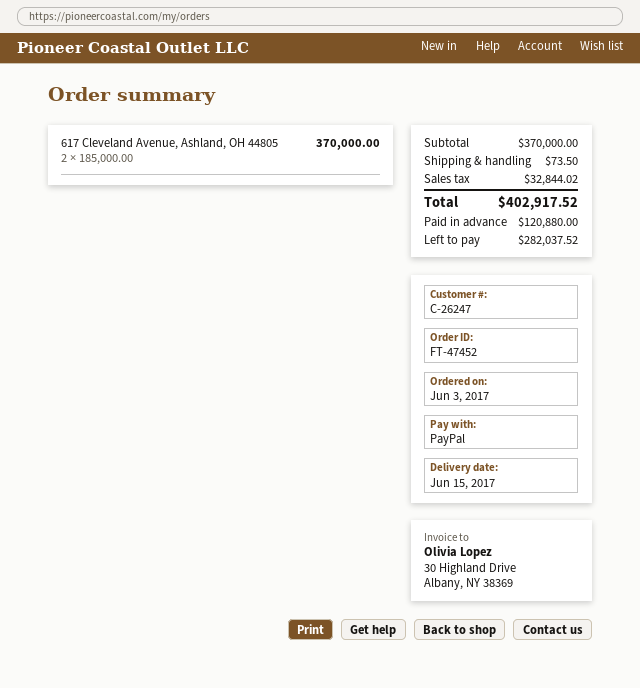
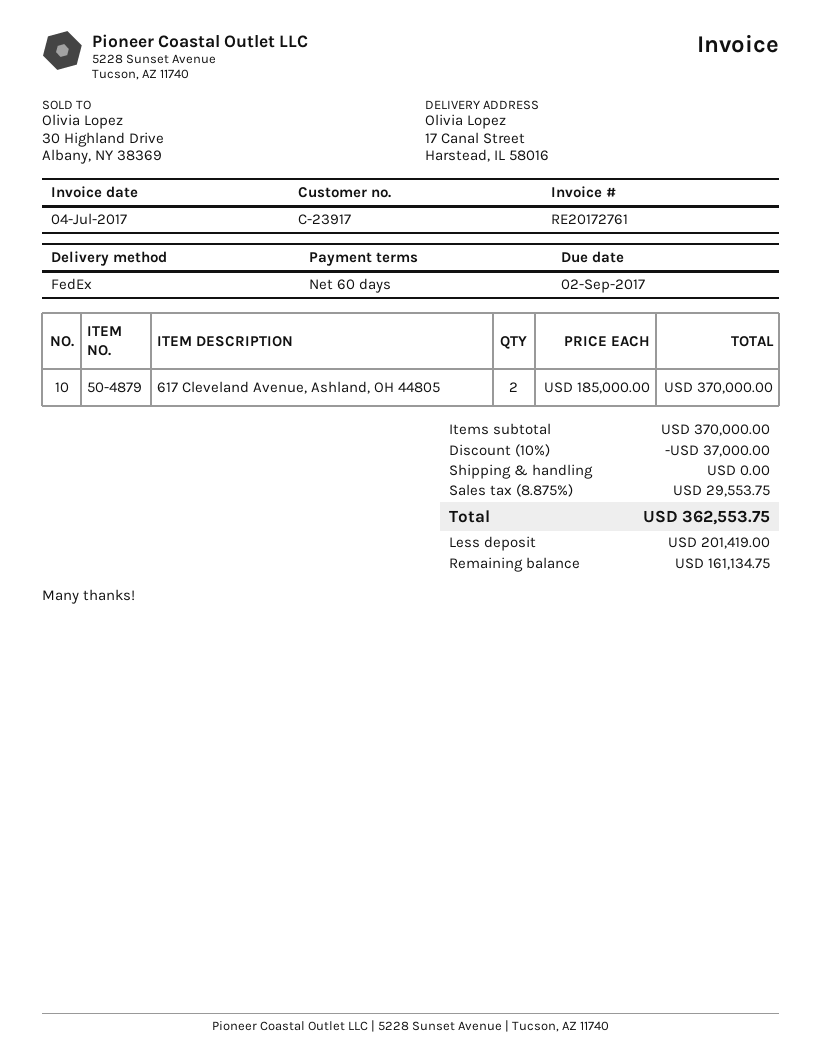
customer number: C-26247 -> C-23917
discount: none -> 10% = 37000.00
shipping: 73.50 -> 0.00
tax: 32844.02 -> 29553.75
total: 402917.52 -> 362553.75
deposit: 120880.00 -> 201419.00
balance: 282037.52 -> 161134.75

